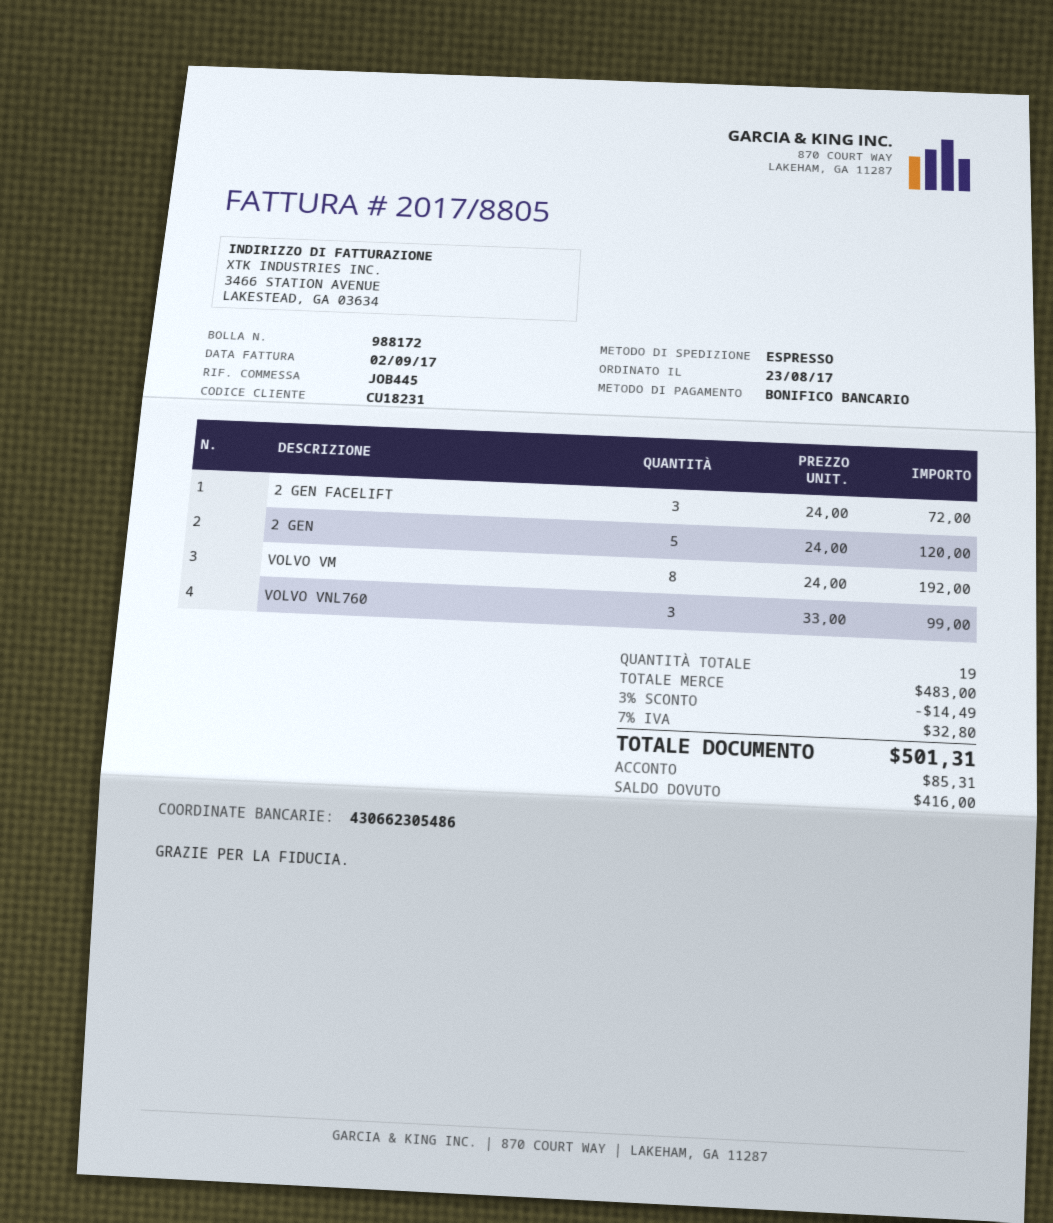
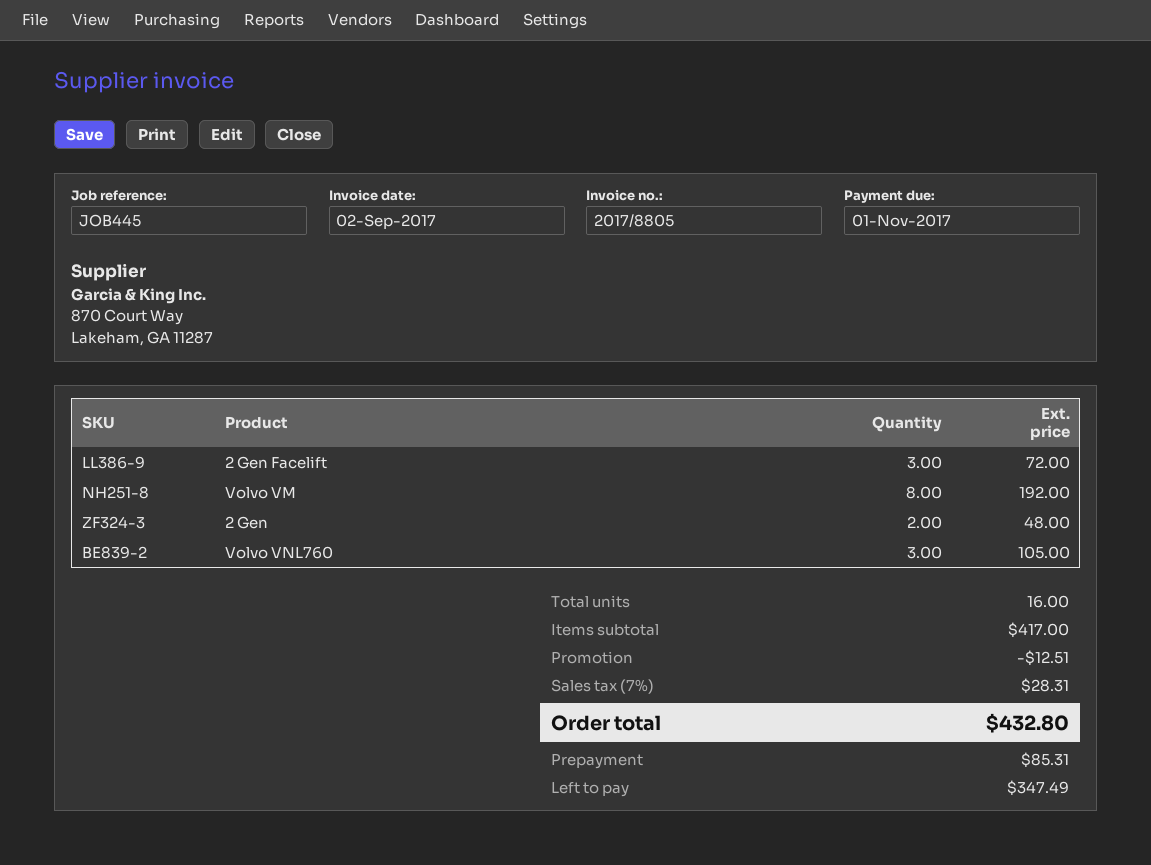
2 GEN: 5 for 120.00 -> 2 for 48.00
VOLVO VNL760: 3 for 99.00 -> 3 for 105.00
total quantity: 19 -> 16
subtotal: 483.00 -> 417.00
discount: 14.49 -> 12.51
tax: 7% = 32.80 -> 7% = 28.31
total: 501.31 -> 432.80
balance: 416.00 -> 347.49

